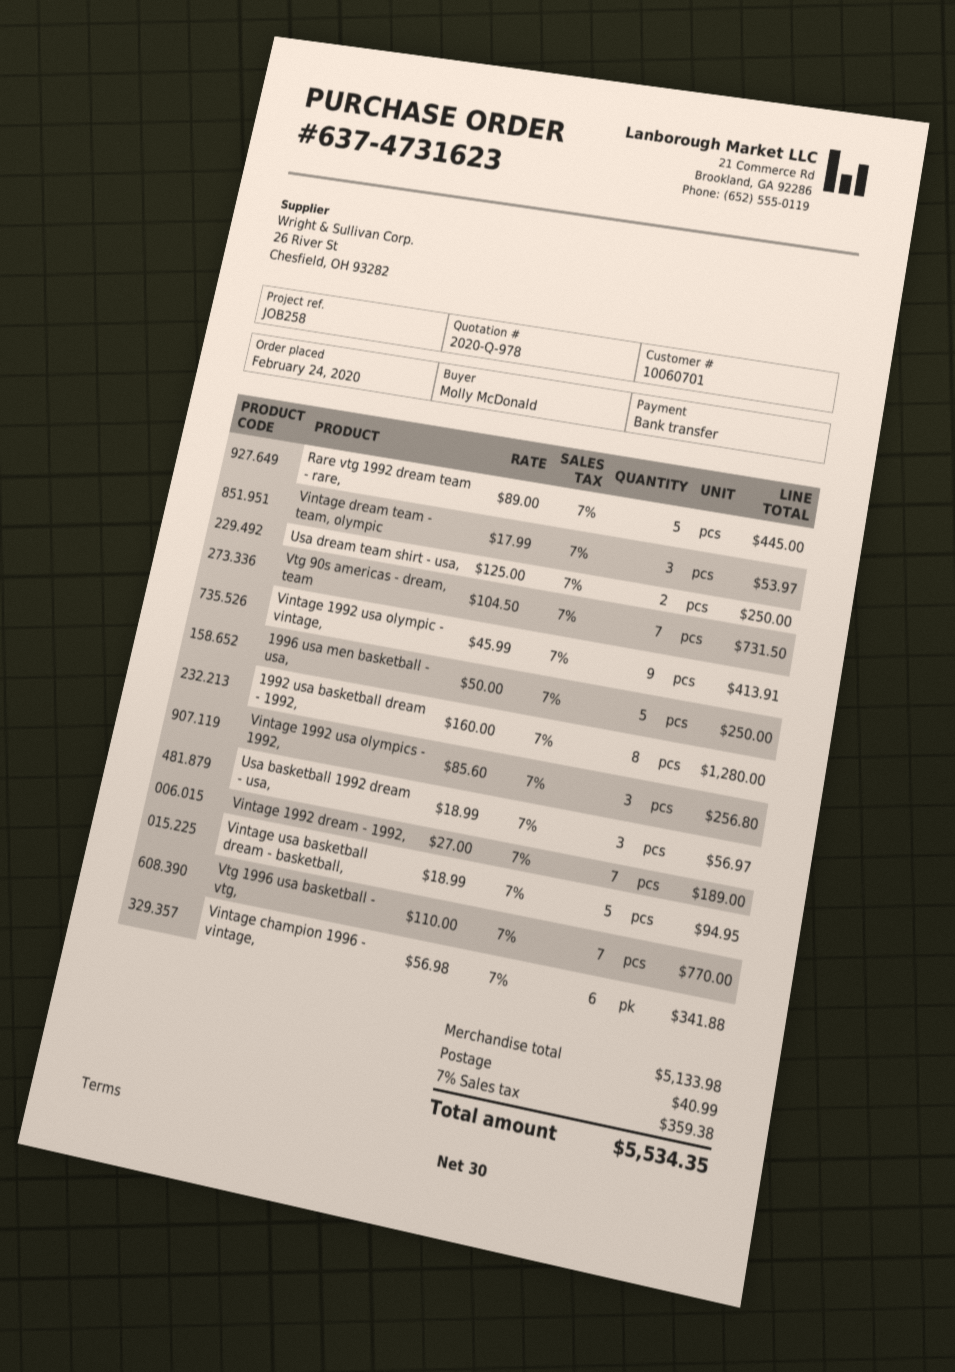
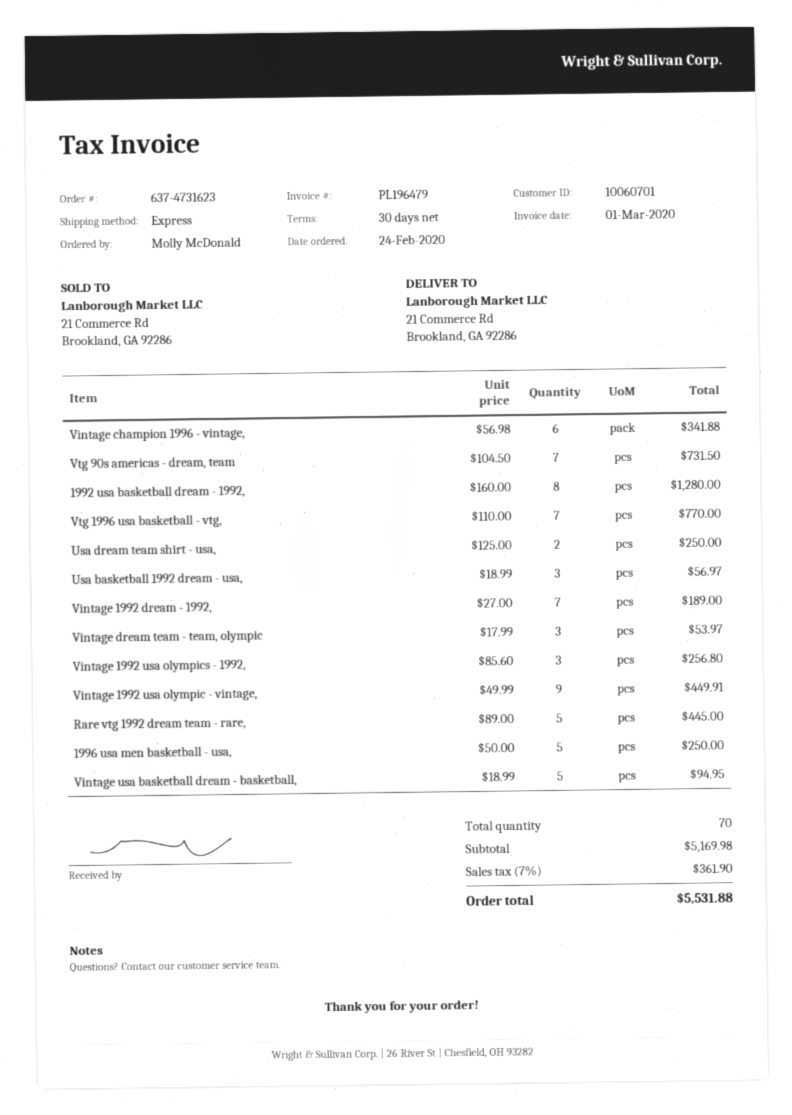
Vintage 1992 usa olympic - vintage,: 9 x 45.99 = 413.91 -> 9 x 49.99 = 449.91
subtotal: 5133.98 -> 5169.98
shipping: 40.99 -> none
tax: 7% = 359.38 -> 7% = 361.90
total: 5534.35 -> 5531.88

